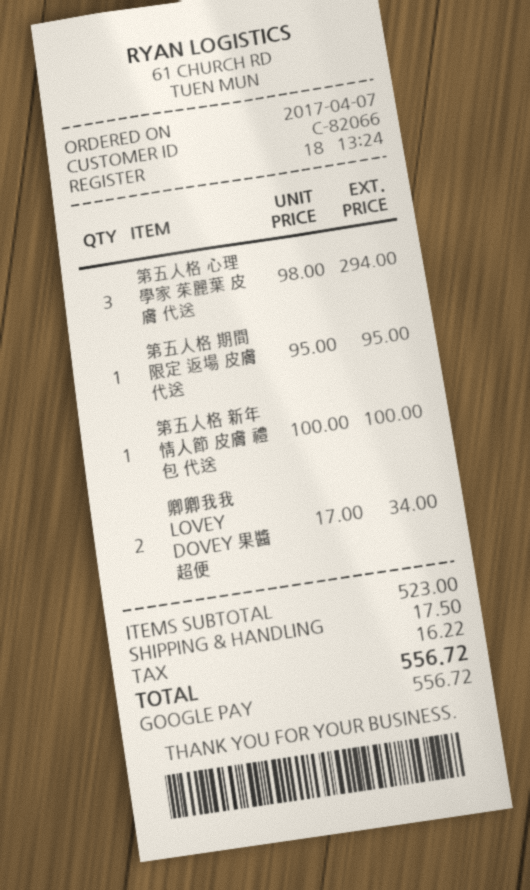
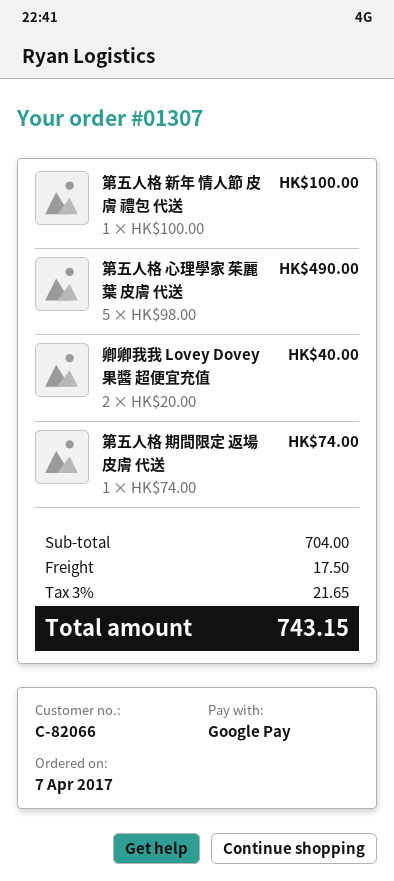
第五人格 心理學家 茱麗葉 皮膚 代送: 3 x 98.00 = 294.00 -> 5 x 98.00 = 490.00
第五人格 期間限定 返場 皮膚 代送: 1 x 95.00 = 95.00 -> 1 x 74.00 = 74.00
卿卿我我 LOVEY DOVEY 果醬 超便: 2 x 17.00 = 34.00 -> 2 x 20.00 = 40.00
subtotal: 523.00 -> 704.00
tax: 16.22 -> 21.65
total: 556.72 -> 743.15

